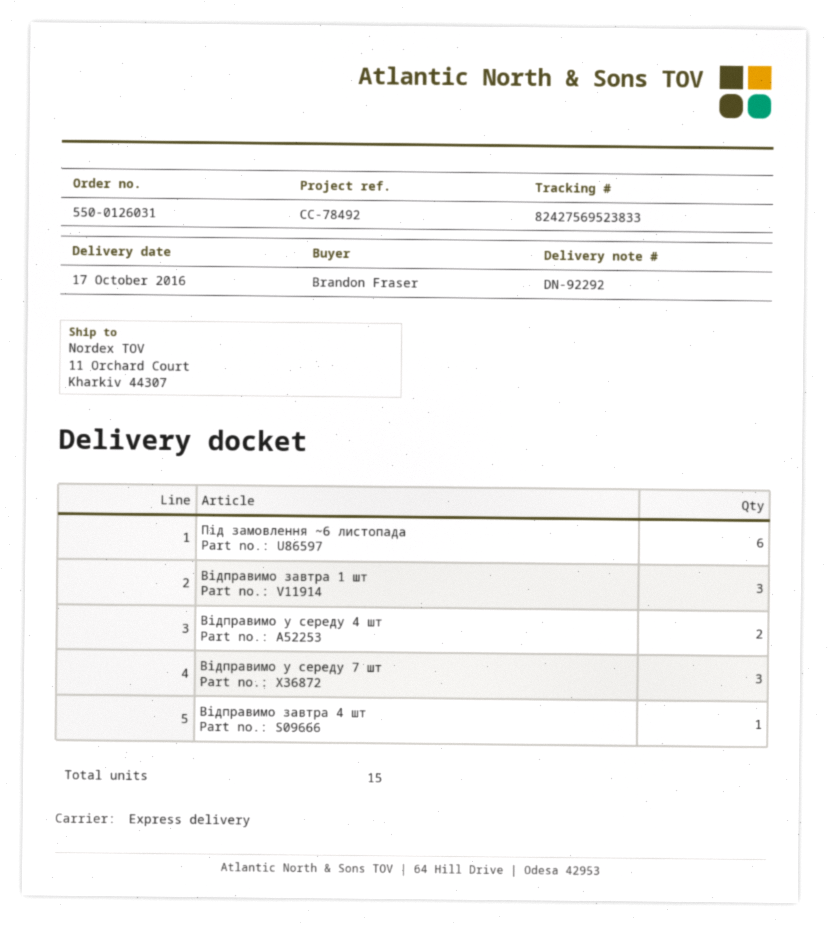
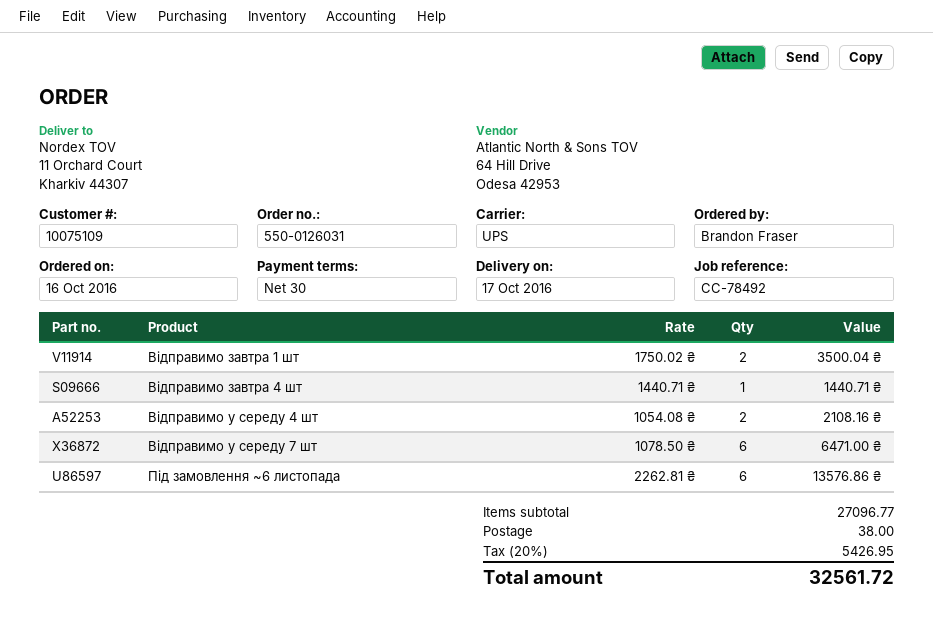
shipping method: express -> UPS
Відправимо завтра 1 шт: 3 -> 2
Відправимо у середу 7 шт: 3 -> 6

